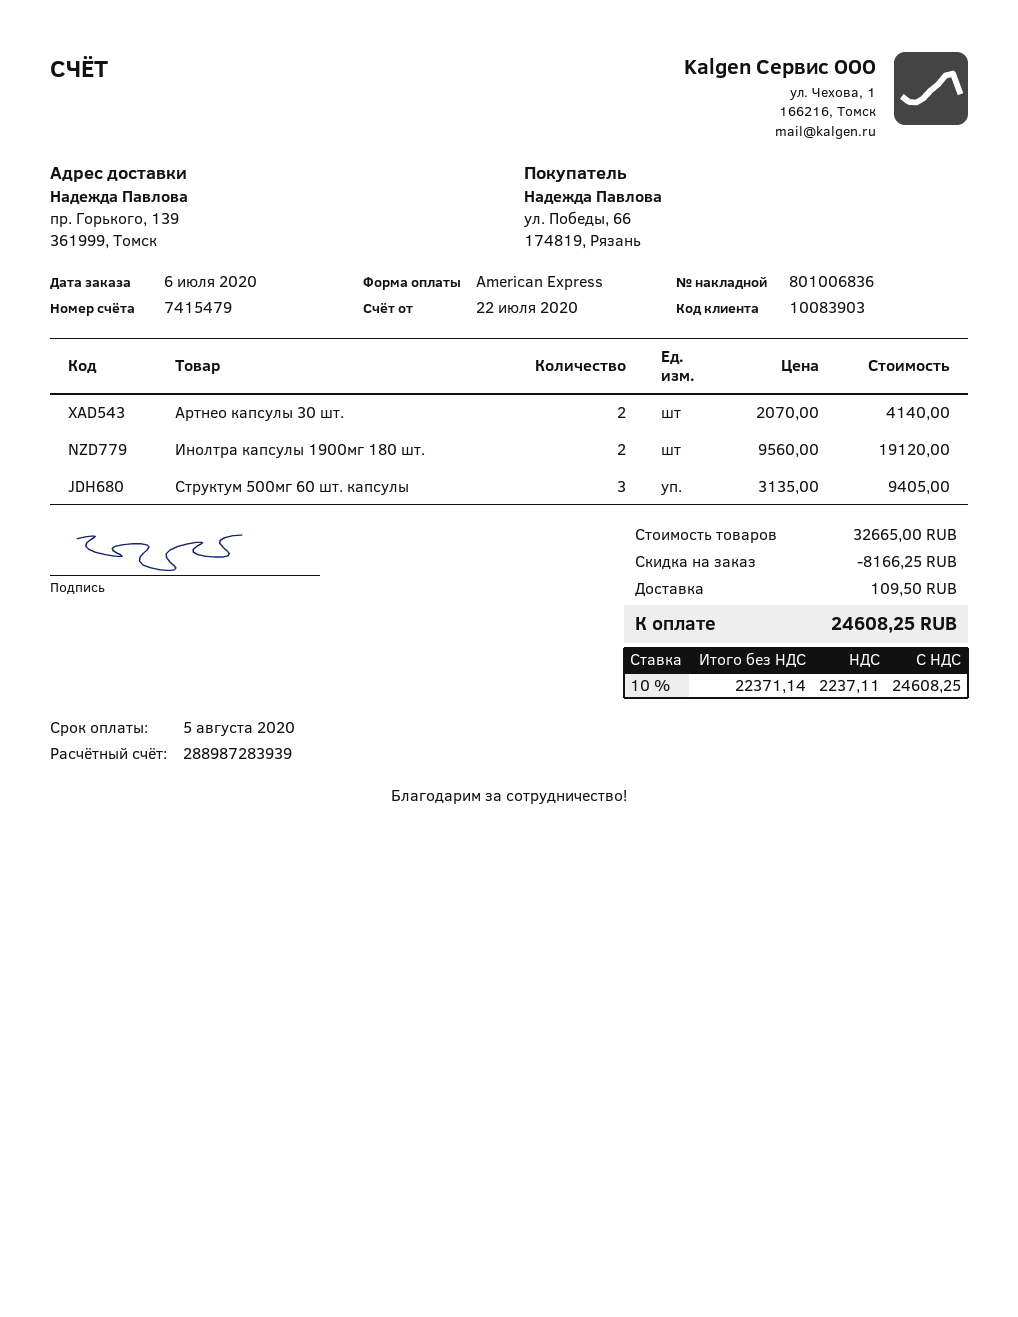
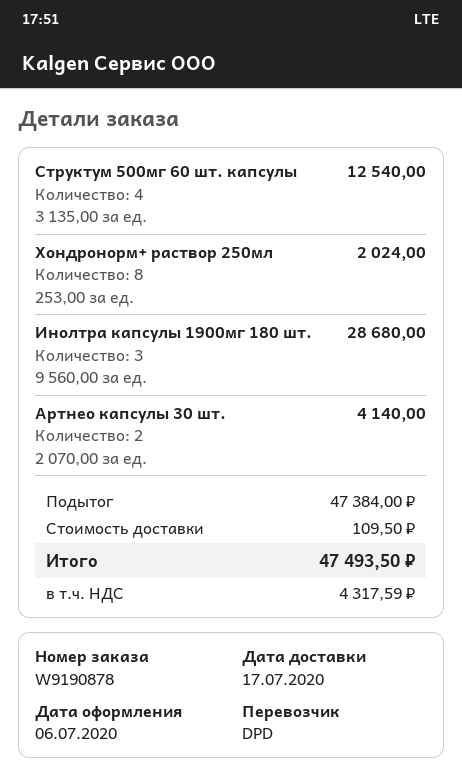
Инолтра капсулы 1900мг 180 шт.: 2 x 9560.00 = 19120.00 -> 3 x 9560.00 = 28680.00
Структум 500мг 60 шт. капсулы: 3 x 3135.00 = 9405.00 -> 4 x 3135.00 = 12540.00
Хондронорм+ раствор 250мл: none -> 8 x 253.00 = 2024.00
subtotal: 32665.00 -> 47384.00
discount: 8166.25 -> none
tax: 2237.11 -> 4317.59
total: 24608.25 -> 47493.50

